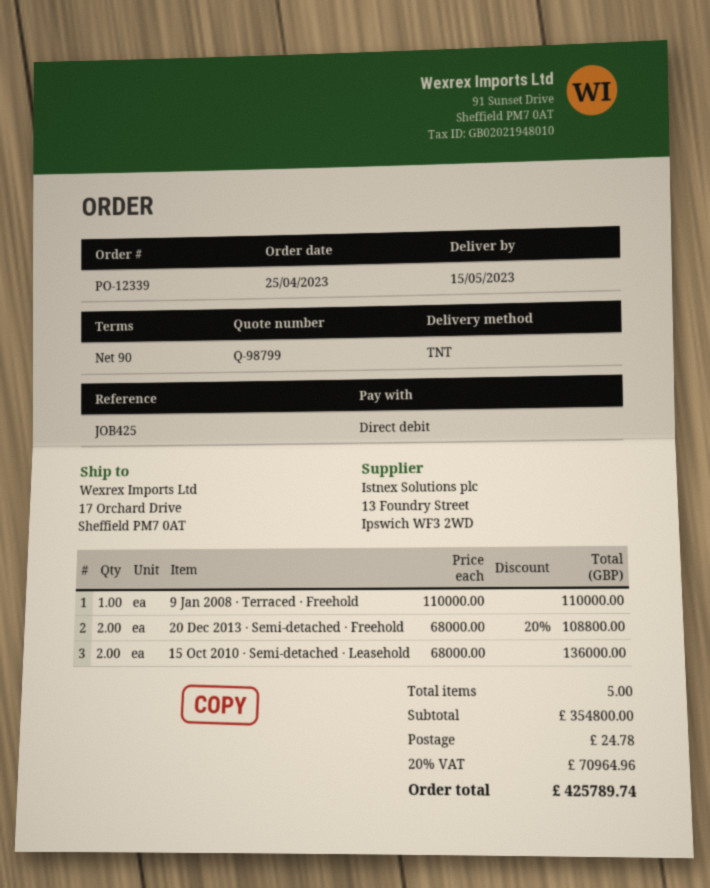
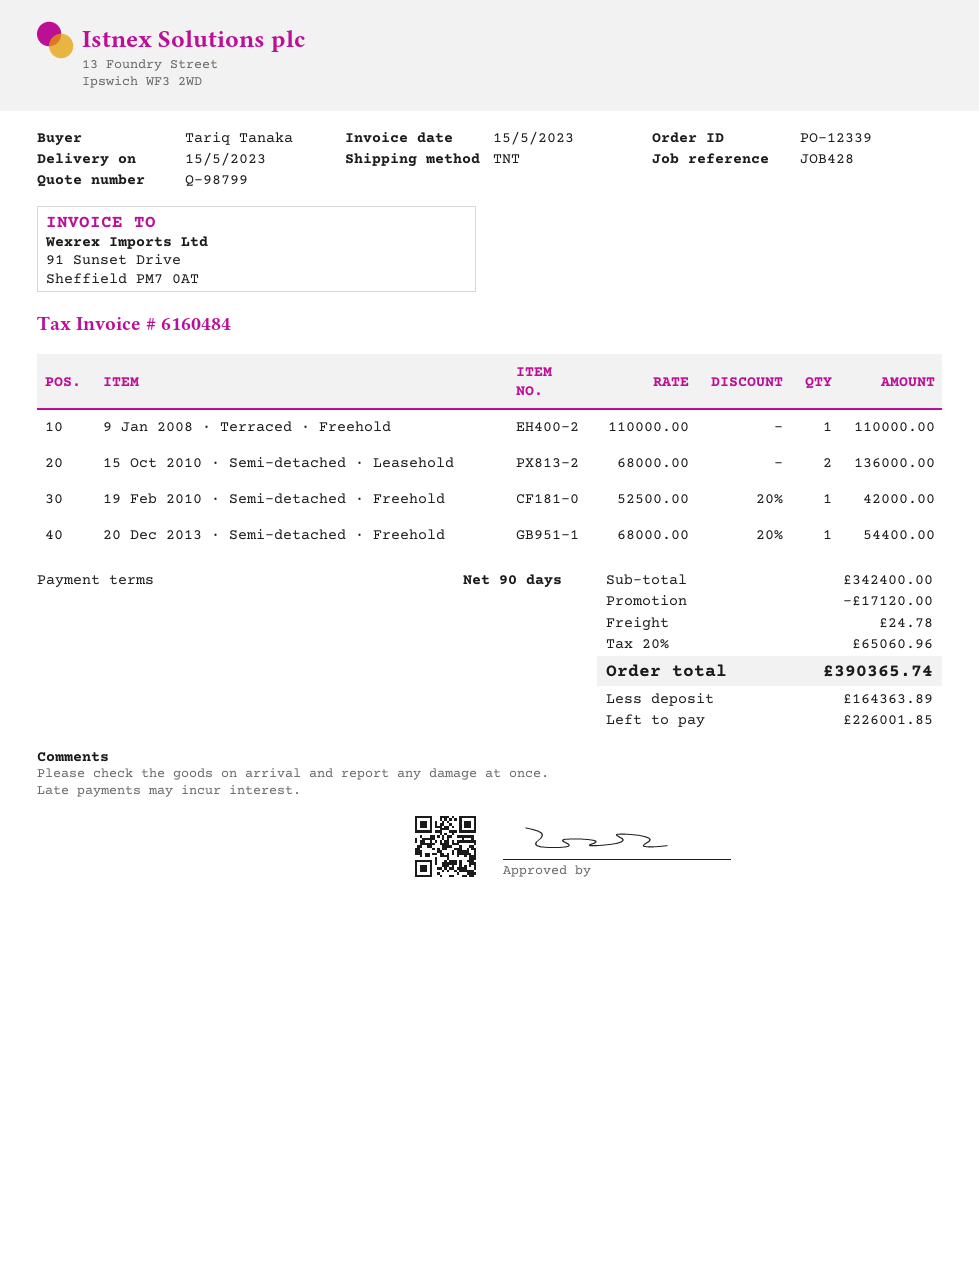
reference: JOB425 -> JOB428
20 Dec 2013 · Semi-detached · Freehold: 2 x 68000.00 - 20% = 108800.00 -> 1 x 68000.00 - 20% = 54400.00
19 Feb 2010 · Semi-detached · Freehold: none -> 1 x 52500.00 - 20% = 42000.00
subtotal: 354800.00 -> 342400.00
discount: none -> 17120.00
tax: 20% = 70964.96 -> 20% = 65060.96
total: 425789.74 -> 390365.74

